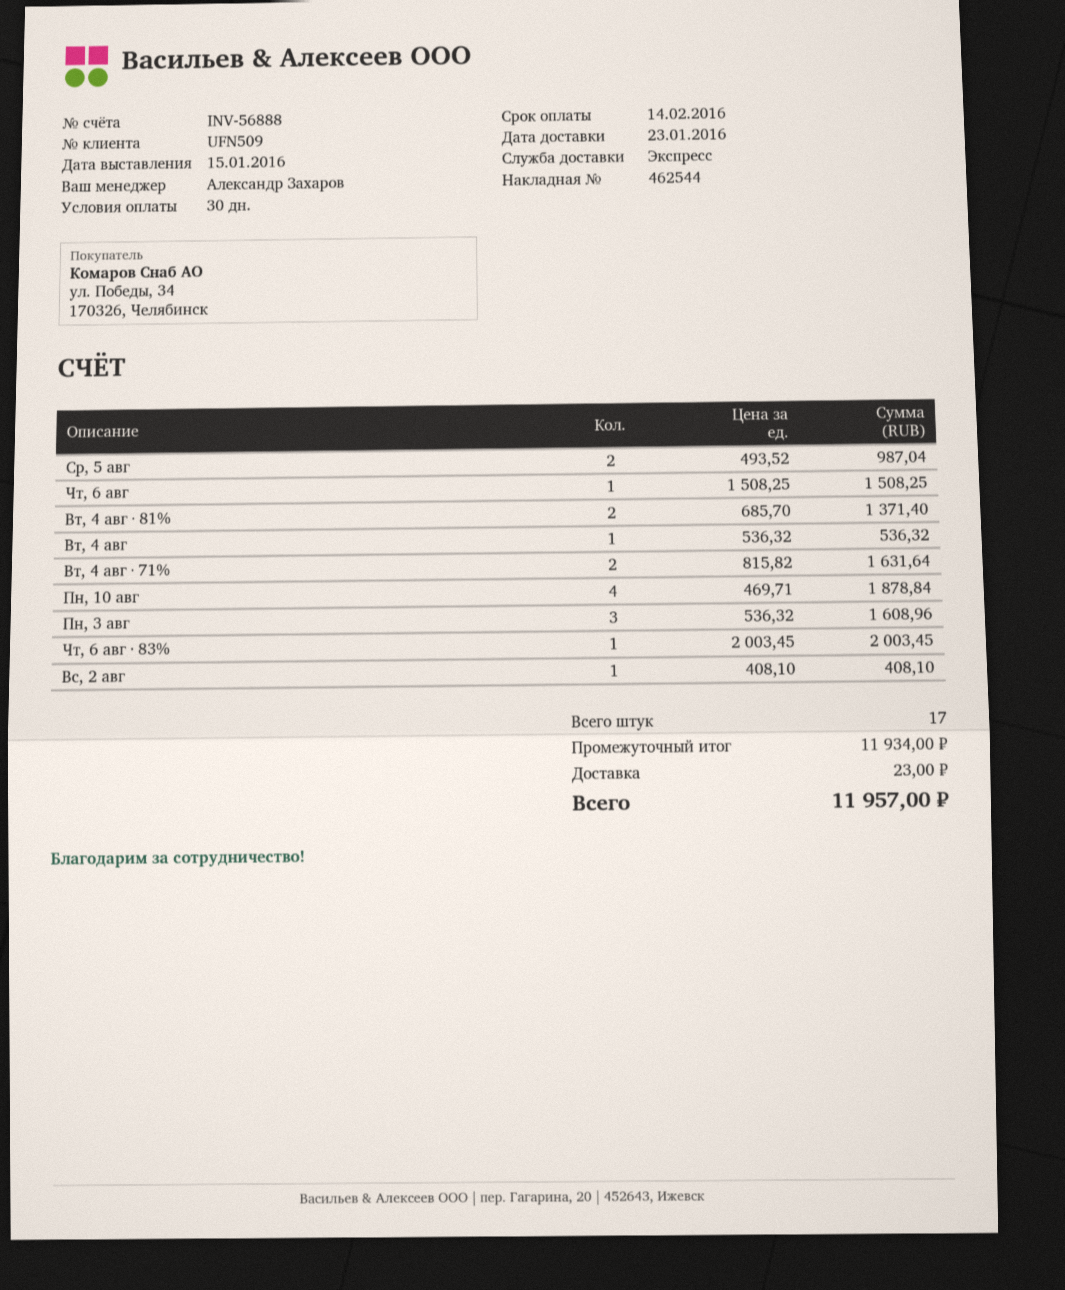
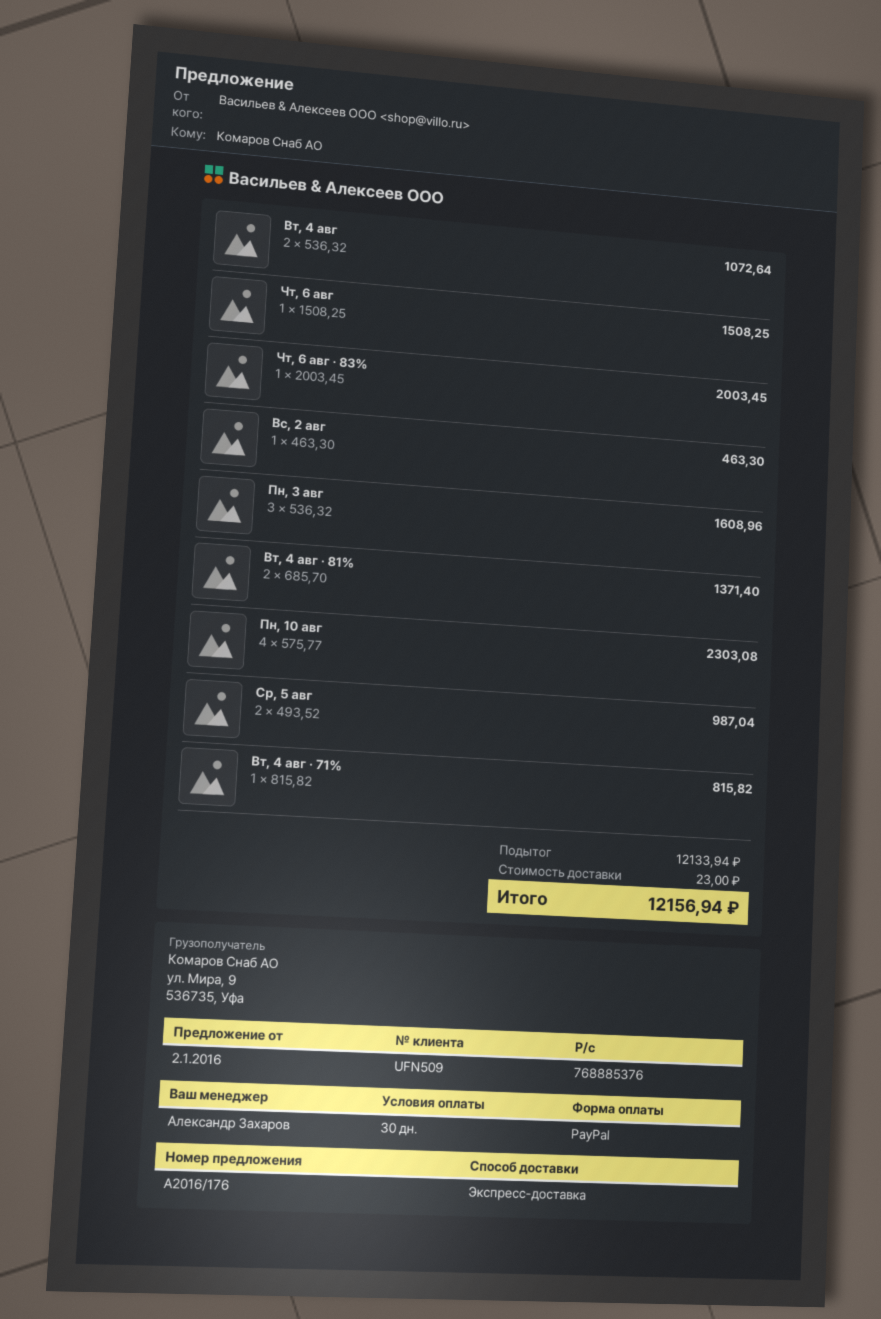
Вт, 4 авг: 1 x 536.32 = 536.32 -> 2 x 536.32 = 1072.64
Вт, 4 авг · 71%: 2 x 815.82 = 1631.64 -> 1 x 815.82 = 815.82
Пн, 10 авг: 4 x 469.71 = 1878.84 -> 4 x 575.77 = 2303.08
Вс, 2 авг: 1 x 408.10 = 408.10 -> 1 x 463.30 = 463.30
subtotal: 11934.00 -> 12133.94
total: 11957.00 -> 12156.94

